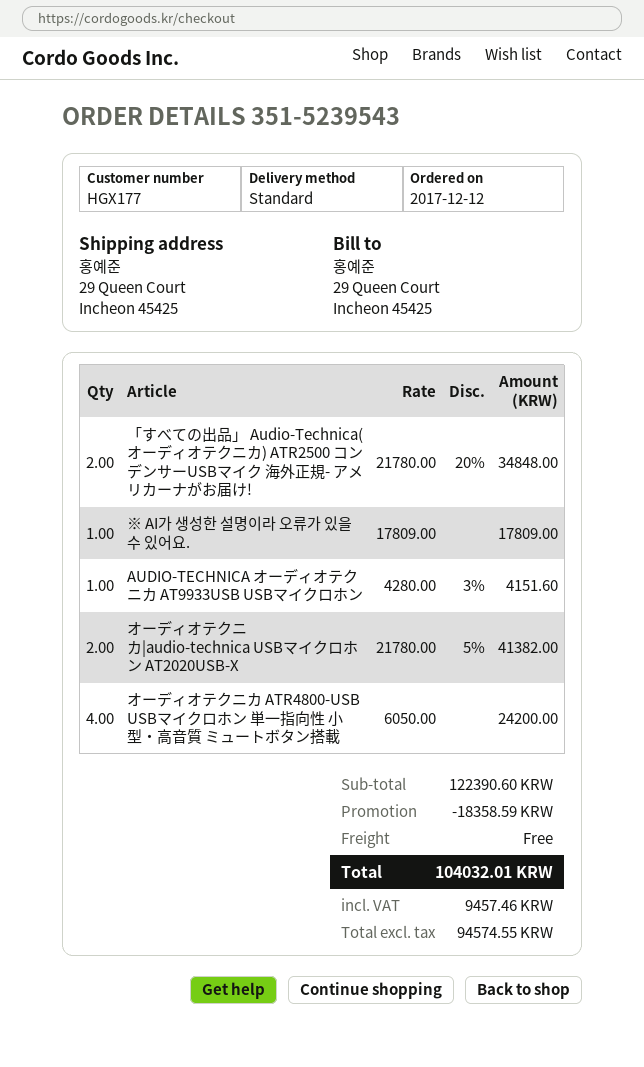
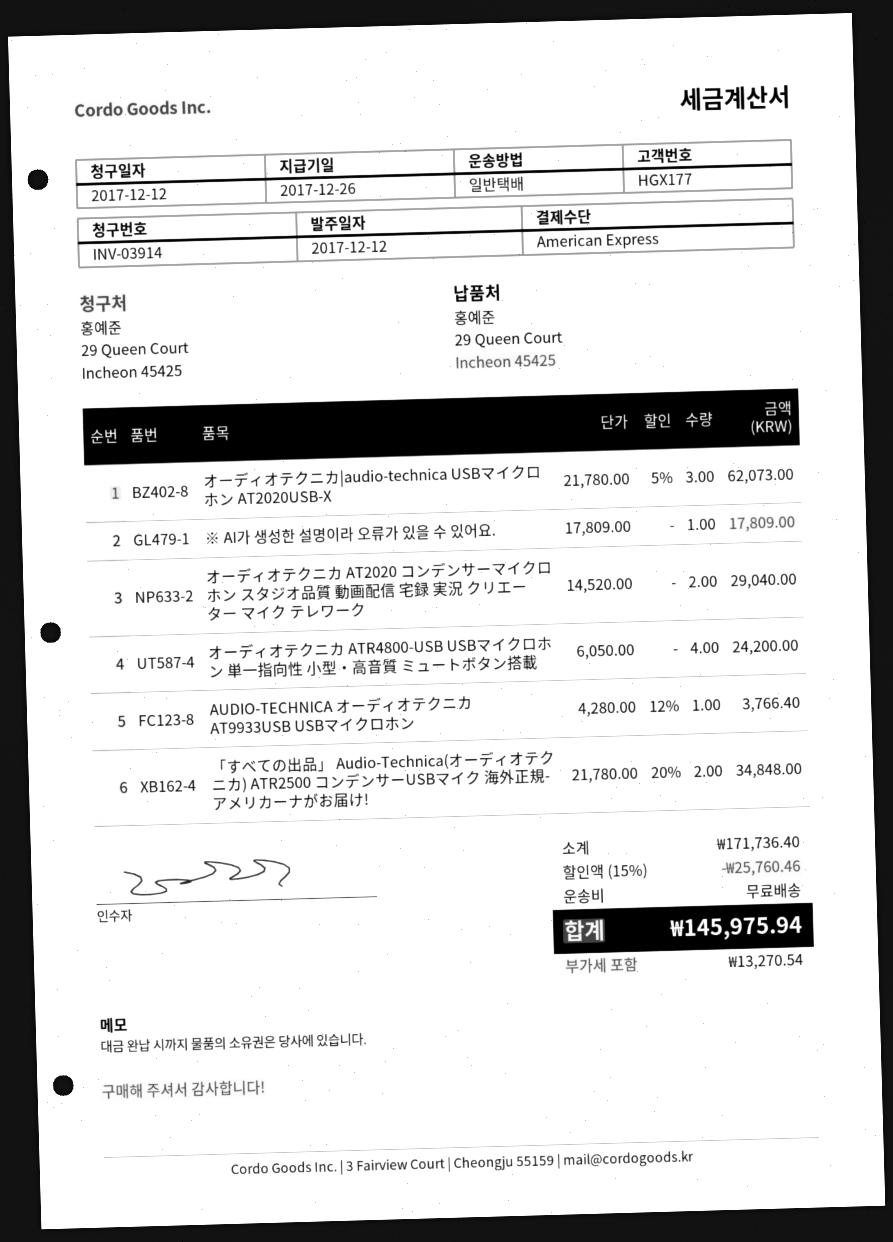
AUDIO-TECHNICA オーディオテクニカ AT9933USB USBマイクロホン: 1 x 4280.00 - 3% = 4151.60 -> 1 x 4280.00 - 12% = 3766.40
オーディオテクニカ|audio-technica USBマイクロホン AT2020USB-X: 2 x 21780.00 - 5% = 41382.00 -> 3 x 21780.00 - 5% = 62073.00
オーディオテクニカ AT2020 コンデンサーマイクロホン スタジオ品質 動画配信 宅録 実況 クリエーター マイク テレワーク: none -> 2 x 14520.00 = 29040.00
subtotal: 122390.60 -> 171736.40
discount: 18358.59 -> 25760.46
tax: 9457.46 -> 13270.54
total: 104032.01 -> 145975.94

